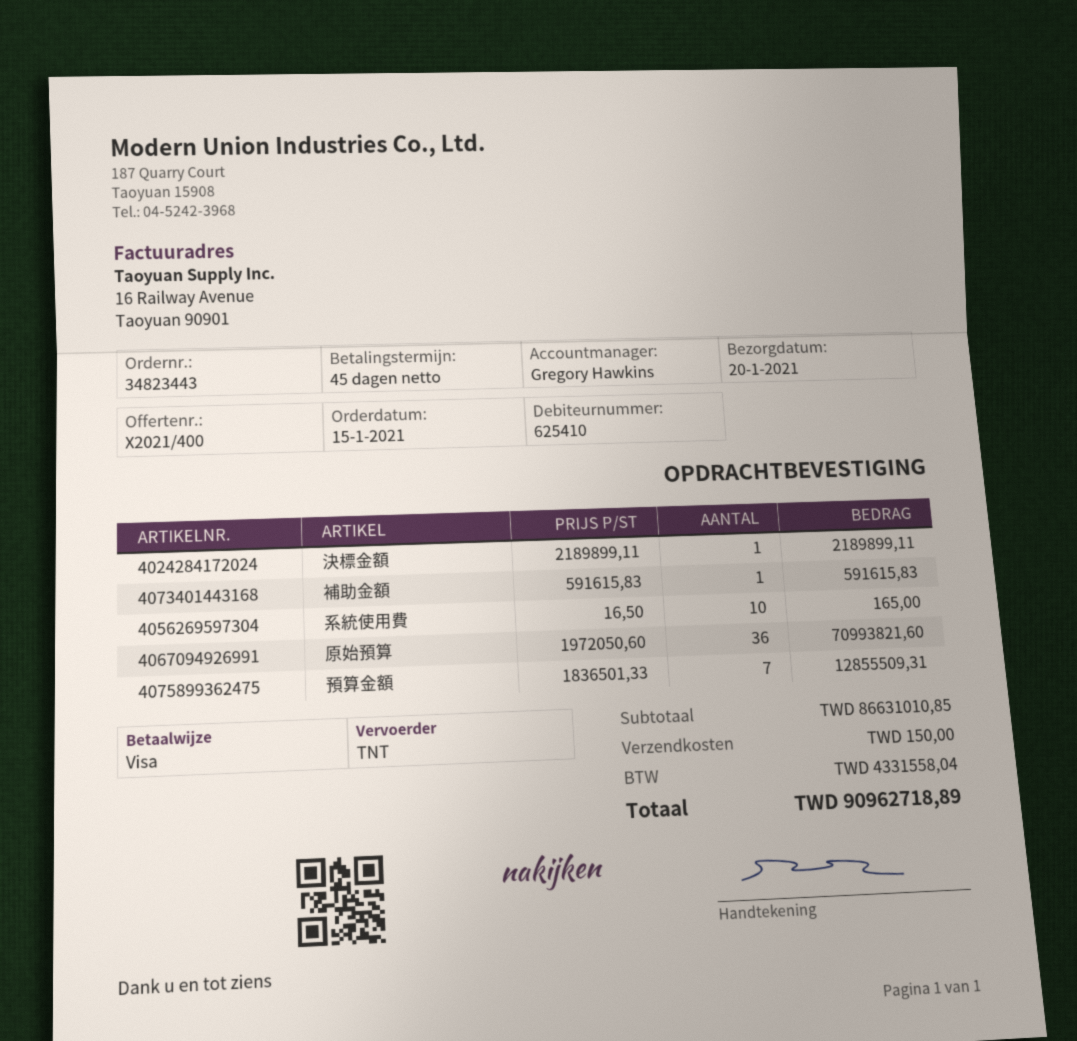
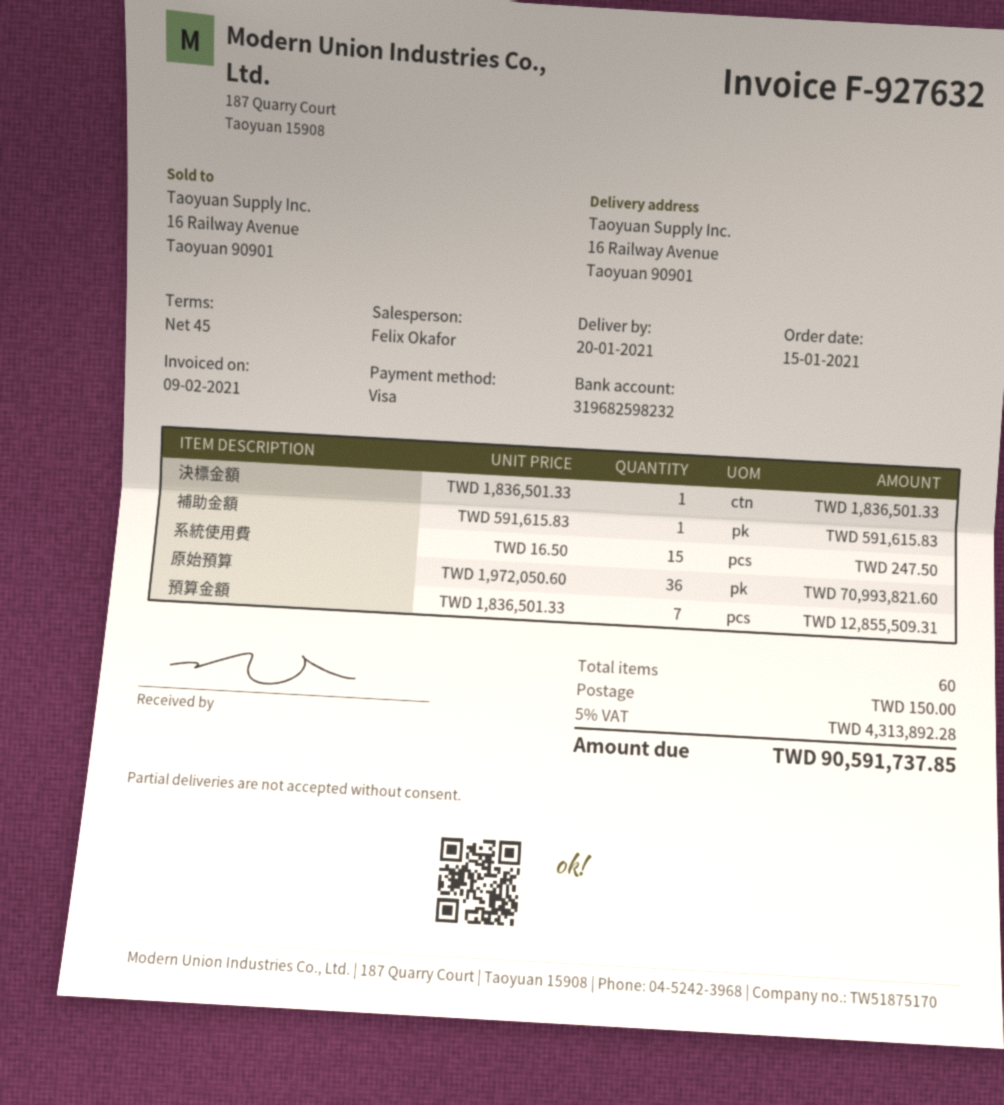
sales rep: Gregory Hawkins -> Felix Okafor
決標金額: 1 x 2189899.11 = 2189899.11 -> 1 x 1836501.33 = 1836501.33
系統使用費: 10 x 16.50 = 165.00 -> 15 x 16.50 = 247.50
tax: 4331558.04 -> 4313892.28
total: 90962718.89 -> 90591737.85

